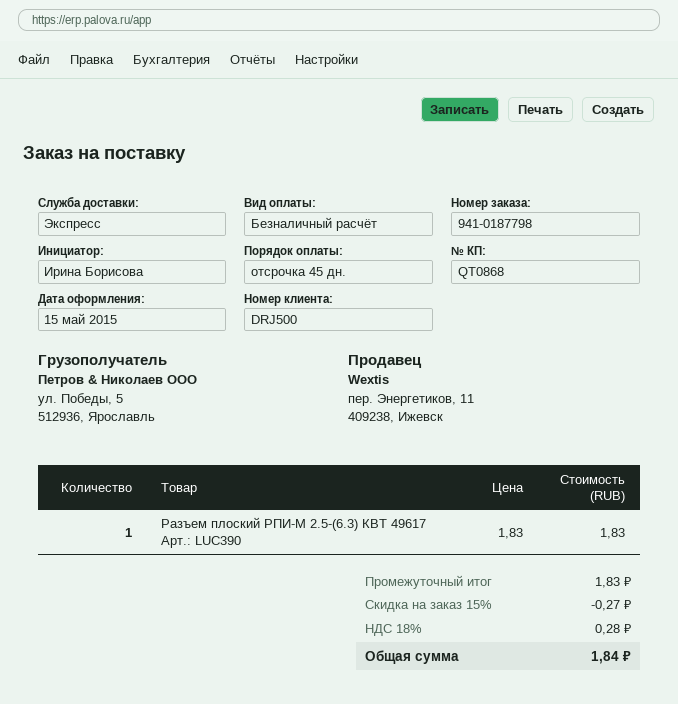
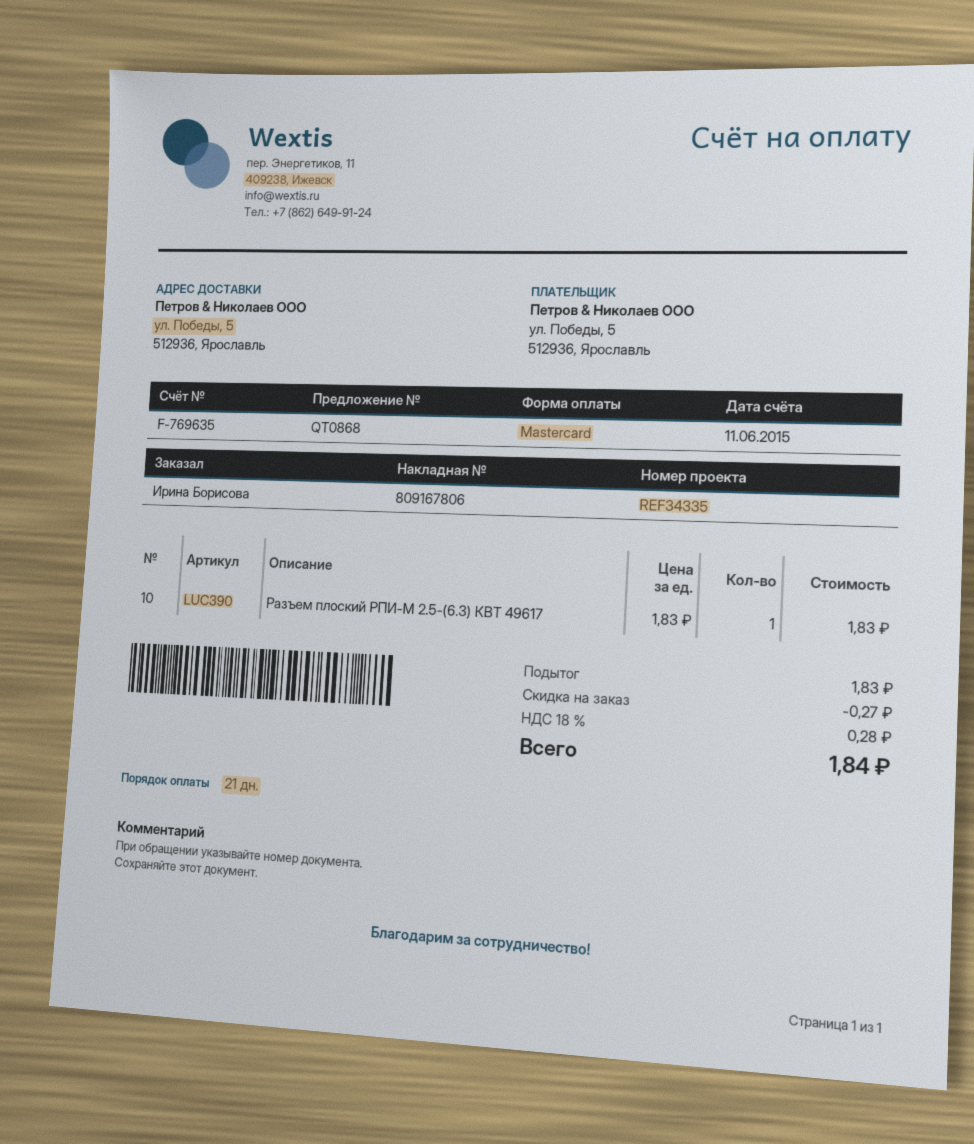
payment terms: 45 days -> 21 days
payment method: bank transfer -> Mastercard

